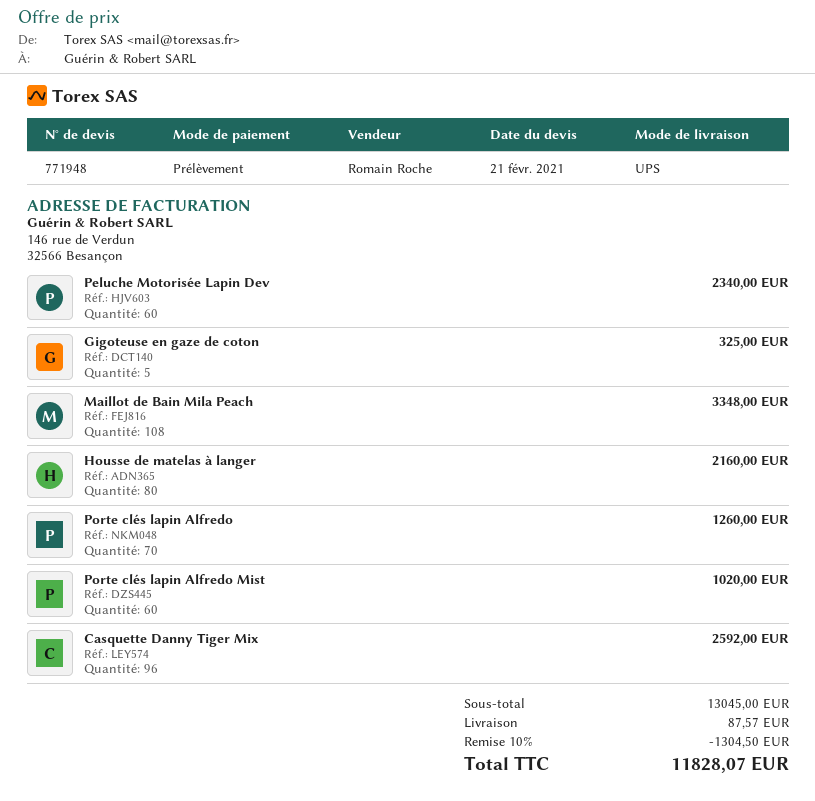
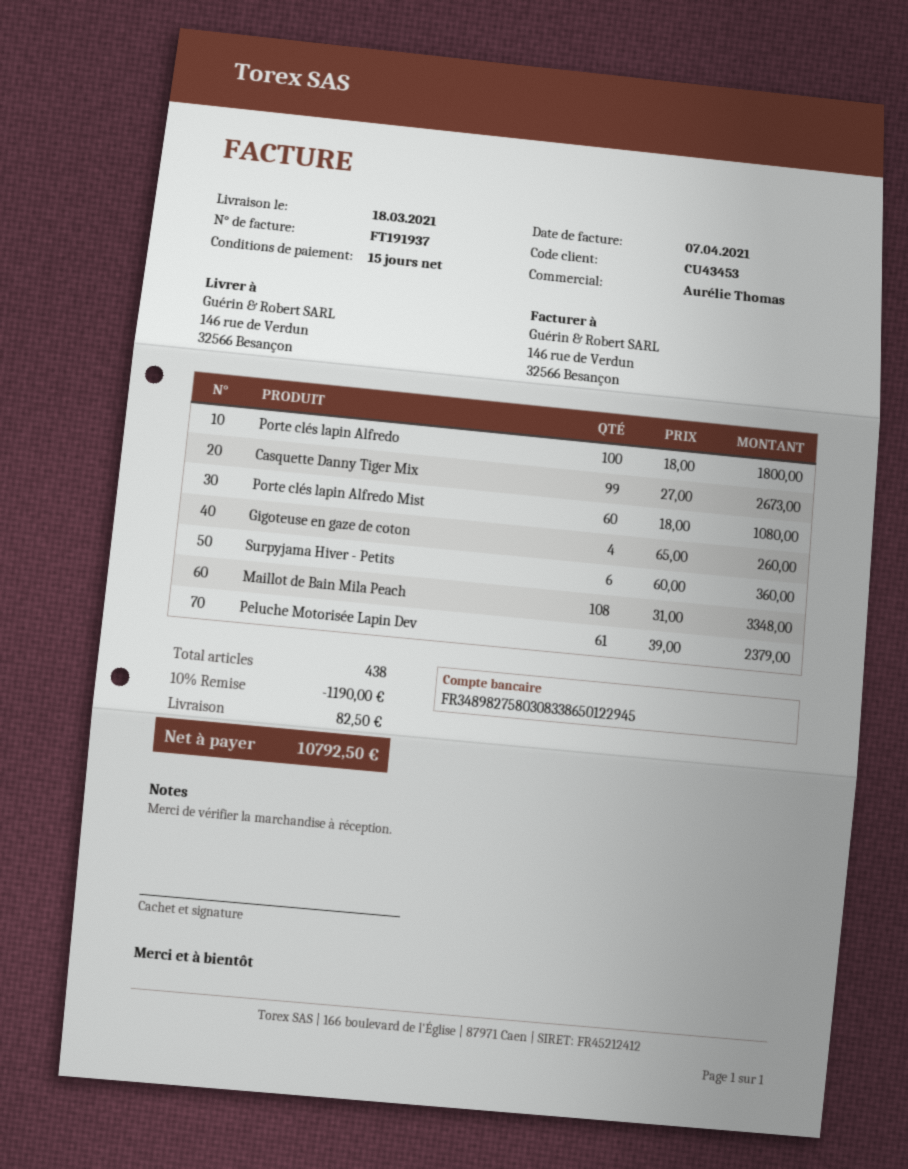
sales rep: Romain Roche -> Aurélie Thomas
Peluche Motorisée Lapin Dev: 60 for 2340.00 -> 61 for 2379.00
Gigoteuse en gaze de coton: 5 for 325.00 -> 4 for 260.00
Housse de matelas à langer: 80 for 2160.00 -> none
Porte clés lapin Alfredo: 70 for 1260.00 -> 100 for 1800.00
Porte clés lapin Alfredo Mist: 60 for 1020.00 -> 60 for 1080.00
Casquette Danny Tiger Mix: 96 for 2592.00 -> 99 for 2673.00
Surpyjama Hiver - Petits: none -> 6 for 360.00
discount: 10% = 1304.50 -> 10% = 1190.00
shipping: 87.57 -> 82.50
total: 11828.07 -> 10792.50

